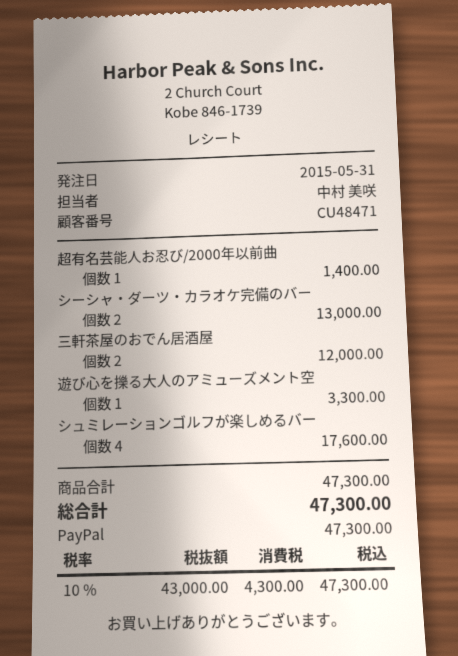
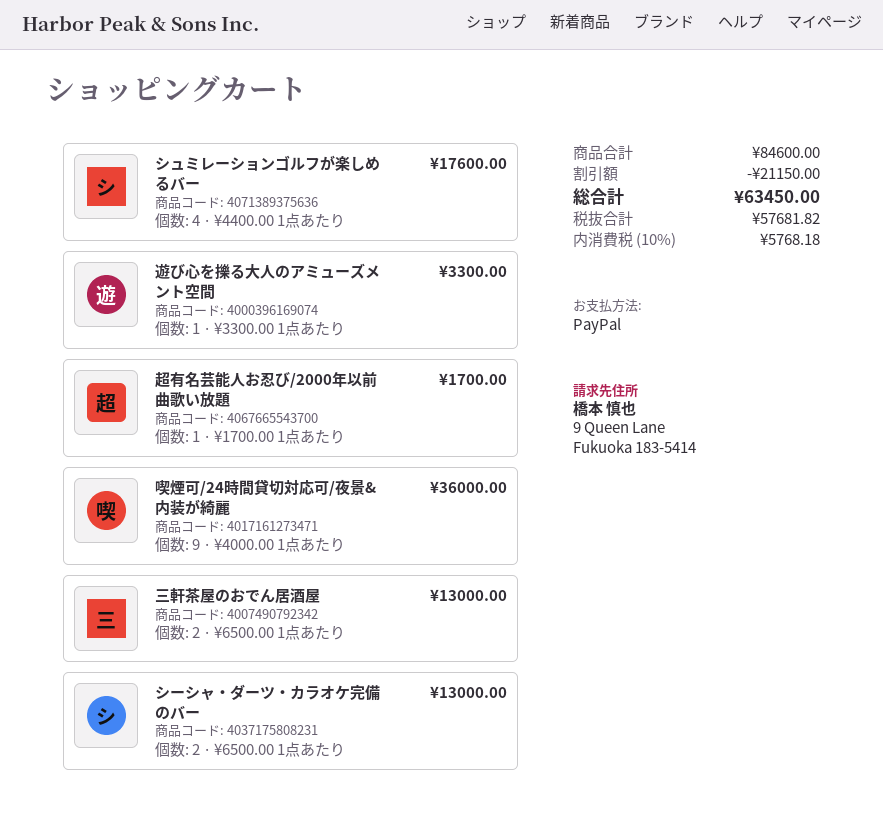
超有名芸能人お忍び/2000年以前曲: 1 for 1400.00 -> 1 for 1700.00
三軒茶屋のおでん居酒屋: 2 for 12000.00 -> 2 for 13000.00
喫煙可/24時間貸切対応可/夜景&内装が綺麗: none -> 9 for 36000.00
subtotal: 47300.00 -> 84600.00
discount: none -> 21150.00
net: 43000.00 -> 57681.82
tax: 10% = 4300.00 -> 10% = 5768.18
total: 47300.00 -> 63450.00

